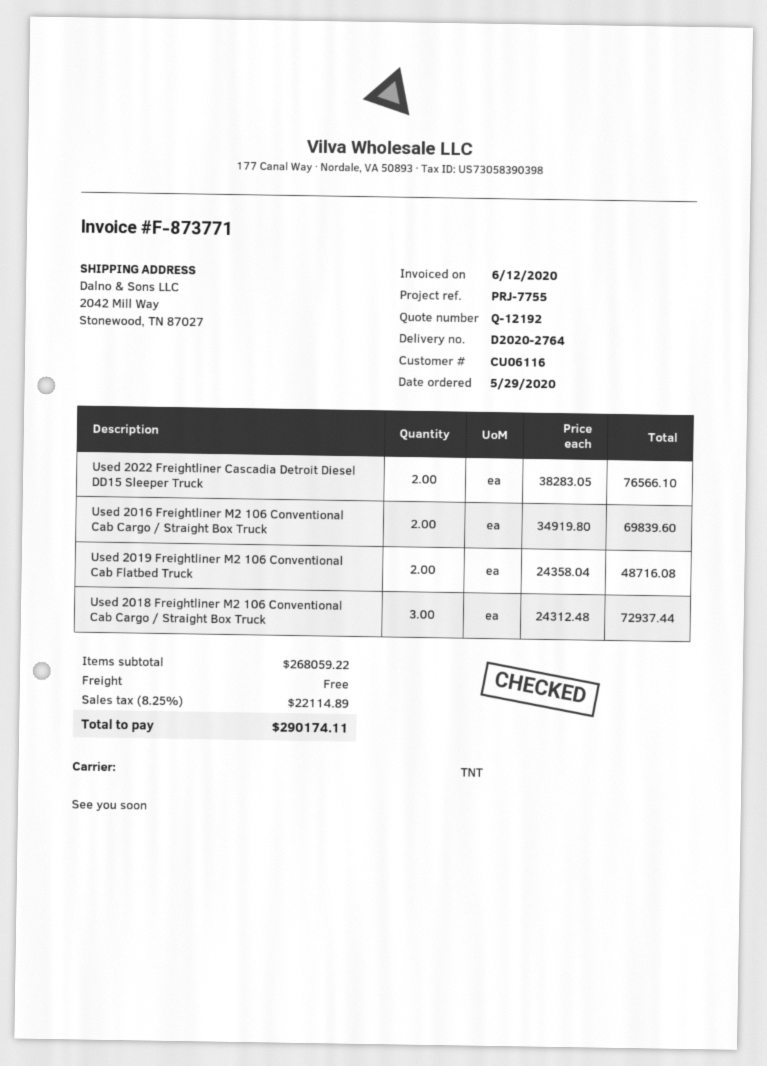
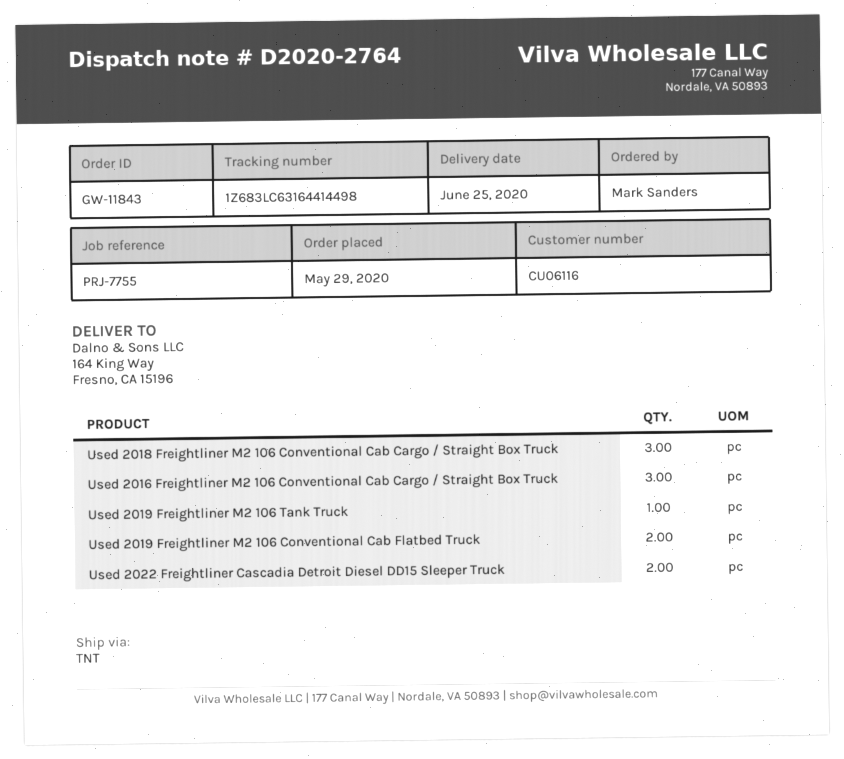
ship to: 2042 Mill Way, Stonewood, TN 87027 -> 164 King Way, Fresno, CA 15196
Used 2016 Freightliner M2 106 Conventional Cab Cargo / Straight Box Truck: 2 -> 3
Used 2019 Freightliner M2 106 Tank Truck: none -> 1

